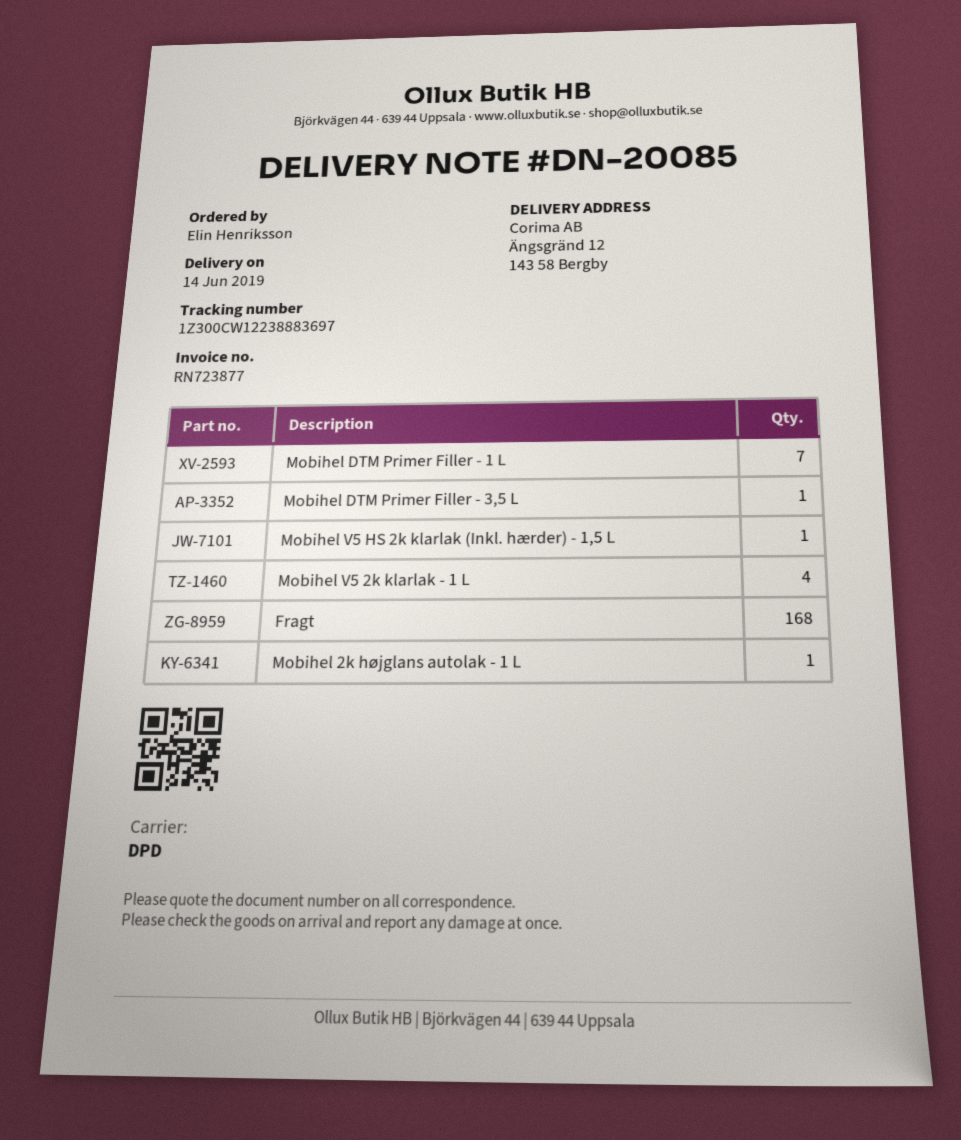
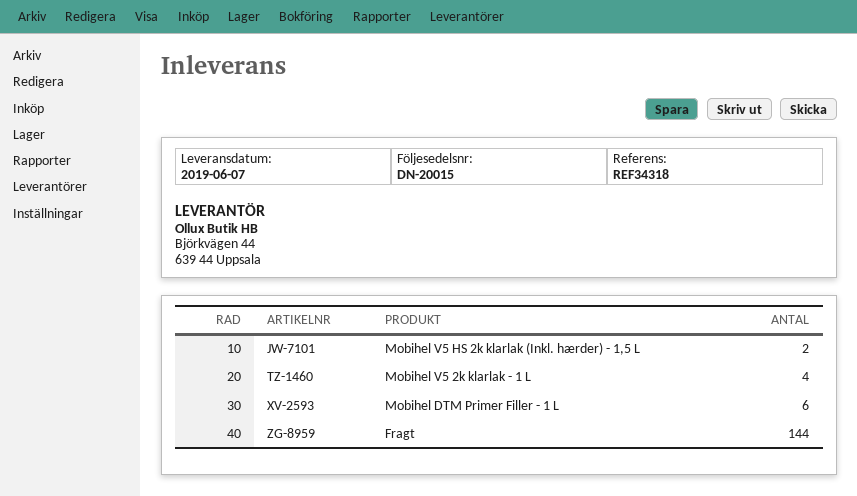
delivery note number: DN-20085 -> DN-20015
delivery date: 2019-06-14 -> 2019-06-07
Mobihel DTM Primer Filler - 1 L: 7 -> 6
Mobihel DTM Primer Filler - 3,5 L: 1 -> none
Mobihel V5 HS 2k klarlak (Inkl. hærder) - 1,5 L: 1 -> 2
Fragt: 168 -> 144
Mobihel 2k højglans autolak - 1 L: 1 -> none

